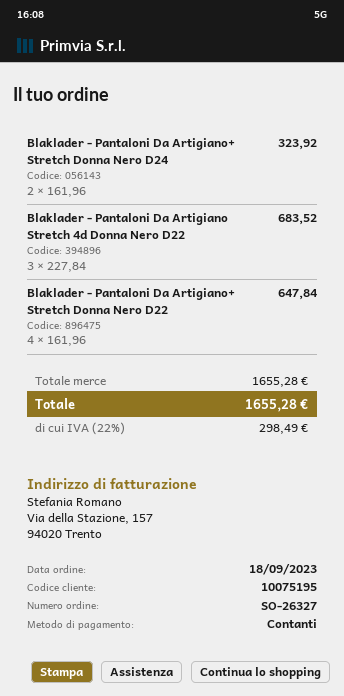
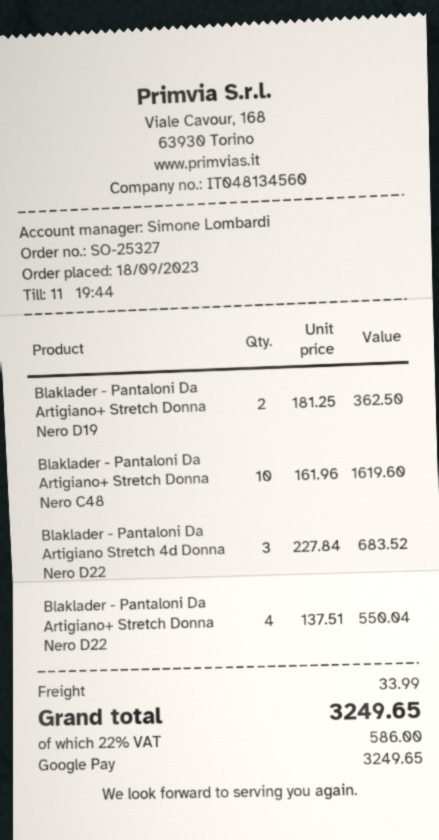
order number: SO-26327 -> SO-25327
payment method: cash -> Google Pay
Blaklader - Pantaloni Da Artigiano+ Stretch Donna Nero D24: 2 x 161.96 = 323.92 -> none
Blaklader - Pantaloni Da Artigiano+ Stretch Donna Nero D22: 4 x 161.96 = 647.84 -> 4 x 137.51 = 550.04
Blaklader - Pantaloni Da Artigiano+ Stretch Donna Nero D19: none -> 2 x 181.25 = 362.50
Blaklader - Pantaloni Da Artigiano+ Stretch Donna Nero C48: none -> 10 x 161.96 = 1619.60
shipping: none -> 33.99
tax: 22% = 298.49 -> 22% = 586.00
total: 1655.28 -> 3249.65

